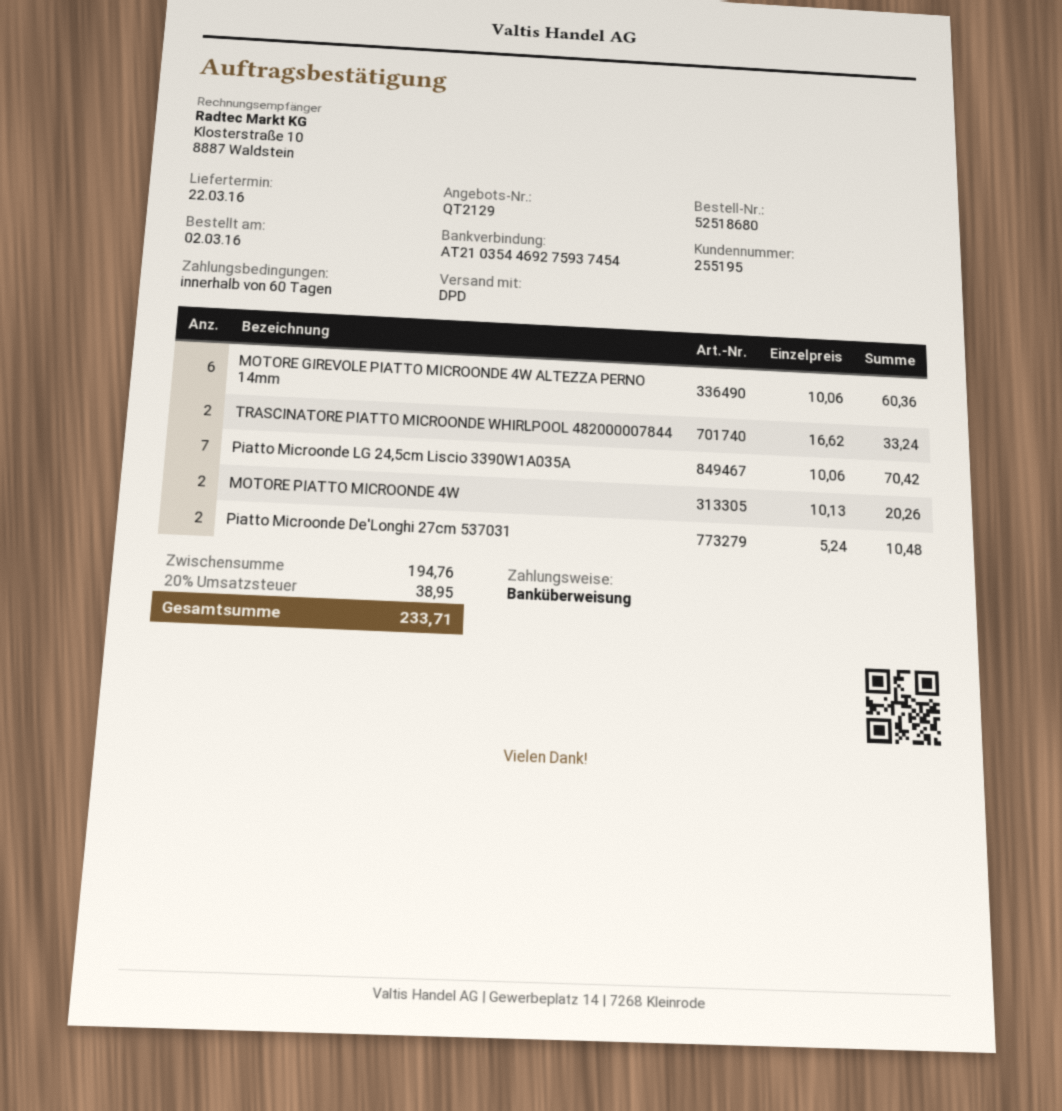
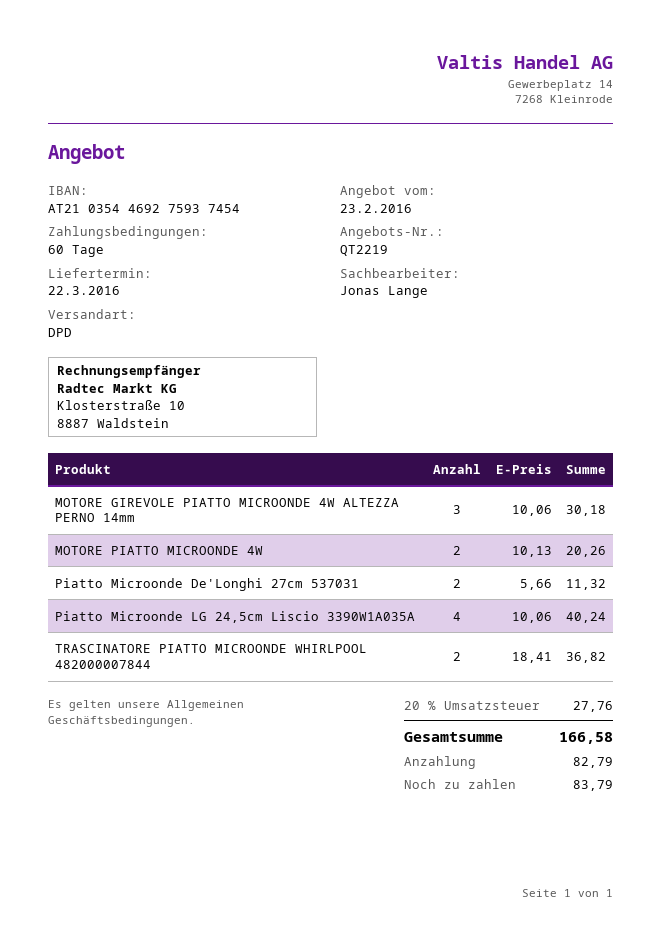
quote number: QT2129 -> QT2219
MOTORE GIREVOLE PIATTO MICROONDE 4W ALTEZZA PERNO 14mm: 6 x 10.06 = 60.36 -> 3 x 10.06 = 30.18
TRASCINATORE PIATTO MICROONDE WHIRLPOOL 482000007844: 2 x 16.62 = 33.24 -> 2 x 18.41 = 36.82
Piatto Microonde LG 24,5cm Liscio 3390W1A035A: 7 x 10.06 = 70.42 -> 4 x 10.06 = 40.24
Piatto Microonde De'Longhi 27cm 537031: 2 x 5.24 = 10.48 -> 2 x 5.66 = 11.32
tax: 20% = 38.95 -> 20% = 27.76
total: 233.71 -> 166.58

